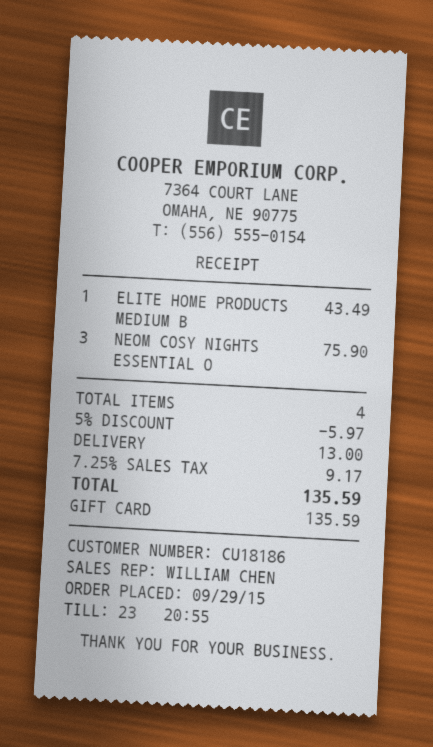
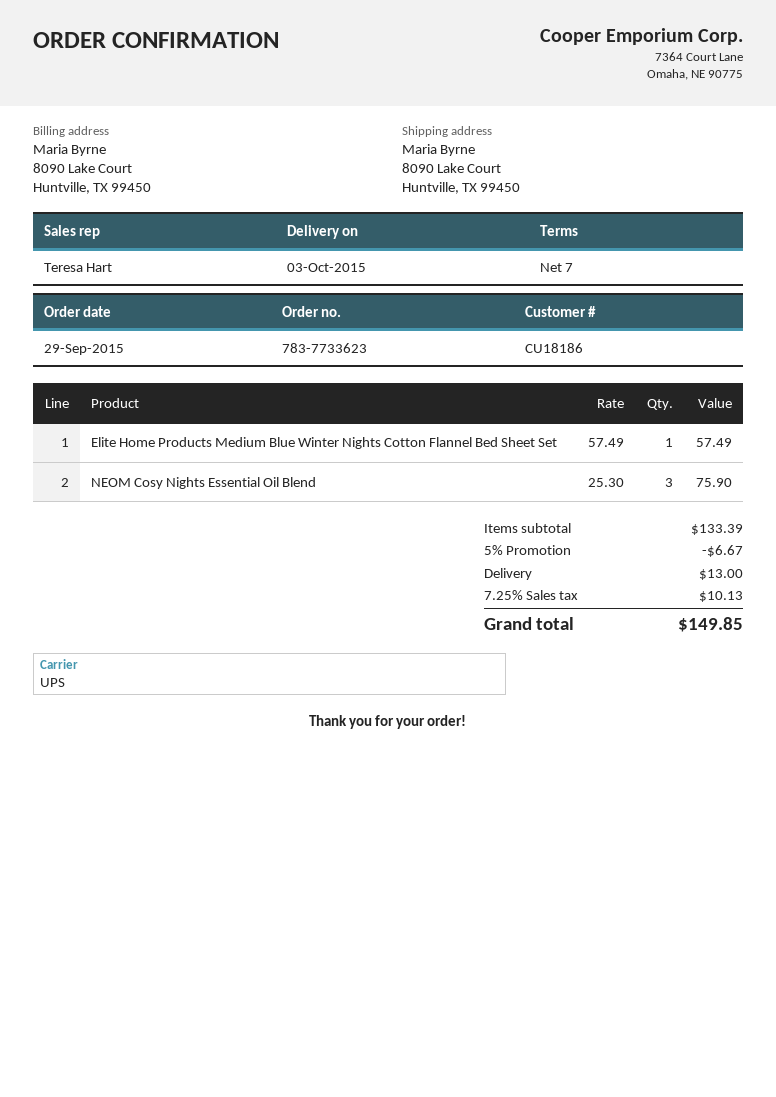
sales rep: WILLIAM CHEN -> Teresa Hart
ELITE HOME PRODUCTS MEDIUM B: 1 for 43.49 -> 1 for 57.49
discount: 5% = 5.97 -> 5% = 6.67
tax: 7.25% = 9.17 -> 7.25% = 10.13
total: 135.59 -> 149.85

